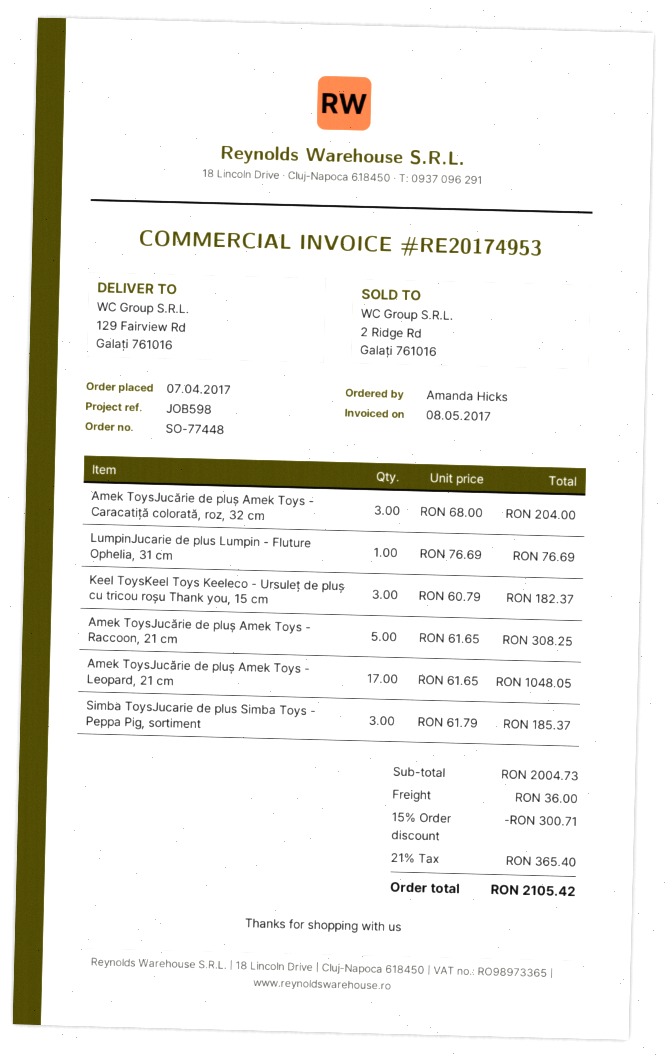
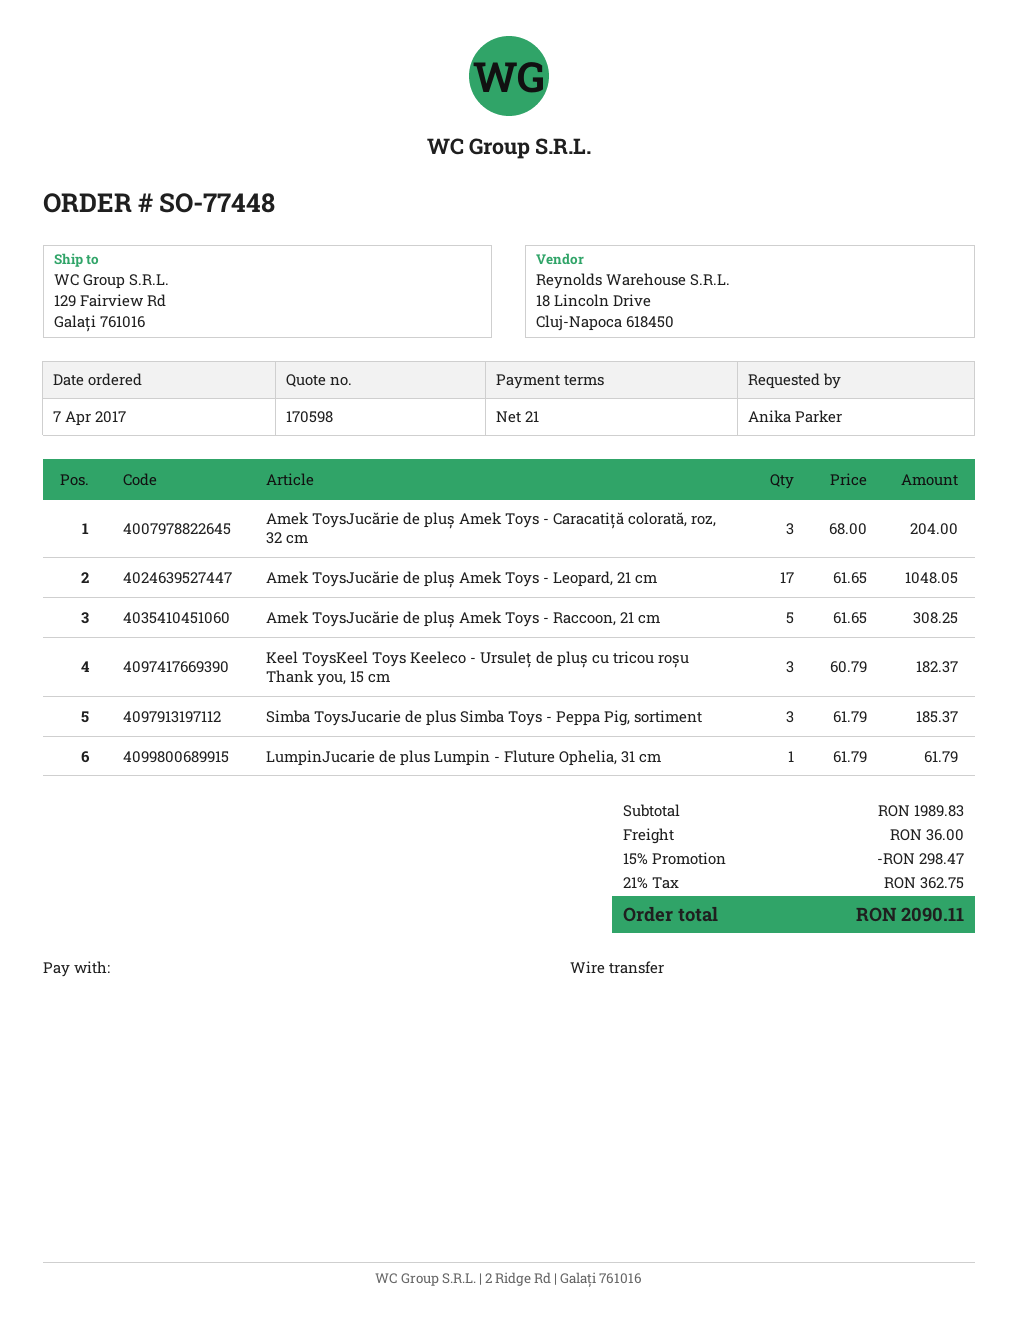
ordered by: Amanda Hicks -> Anika Parker
LumpinJucarie de plus Lumpin - Fluture Ophelia, 31 cm: 1 x 76.69 = 76.69 -> 1 x 61.79 = 61.79
subtotal: 2004.73 -> 1989.83
discount: 15% = 300.71 -> 15% = 298.47
tax: 21% = 365.40 -> 21% = 362.75
total: 2105.42 -> 2090.11

